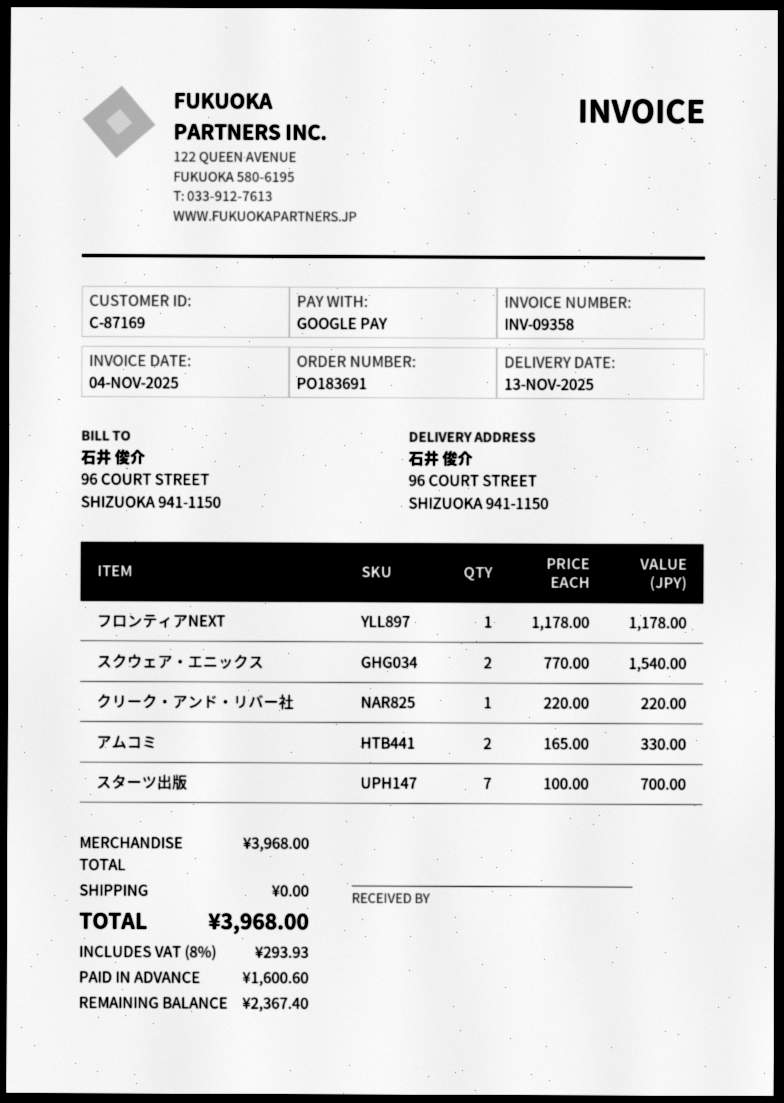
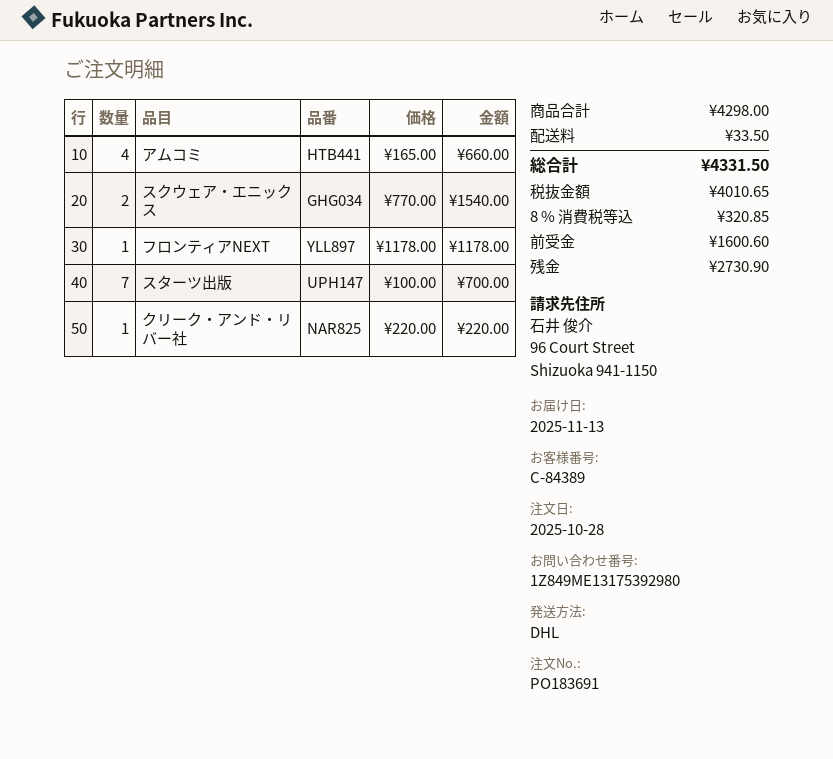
customer number: C-87169 -> C-84389
アムコミ: 2 x 165.00 = 330.00 -> 4 x 165.00 = 660.00
subtotal: 3968.00 -> 4298.00
shipping: 0.00 -> 33.50
tax: 8% = 293.93 -> 8% = 320.85
total: 3968.00 -> 4331.50
balance: 2367.40 -> 2730.90

